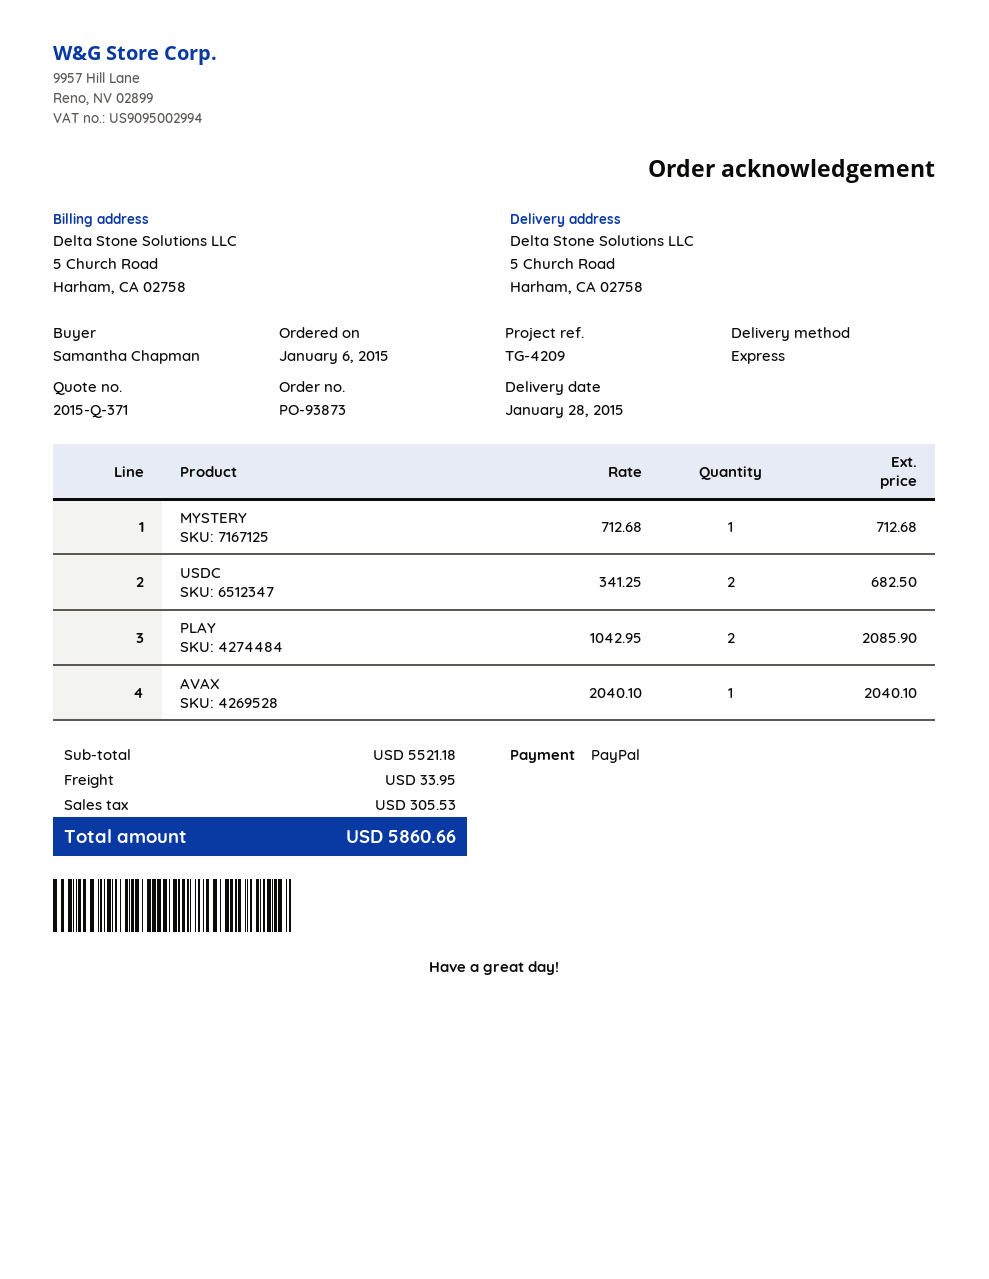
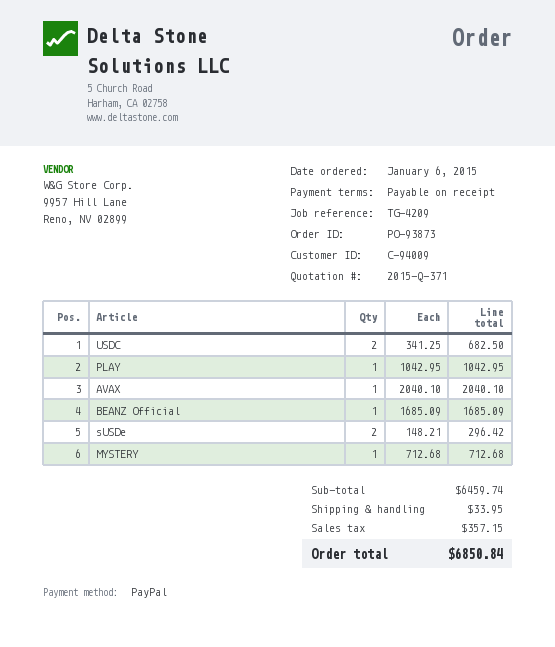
PLAY: 2 x 1042.95 = 2085.90 -> 1 x 1042.95 = 1042.95
BEANZ Official: none -> 1 x 1685.09 = 1685.09
sUSDe: none -> 2 x 148.21 = 296.42
subtotal: 5521.18 -> 6459.74
tax: 305.53 -> 357.15
total: 5860.66 -> 6850.84

